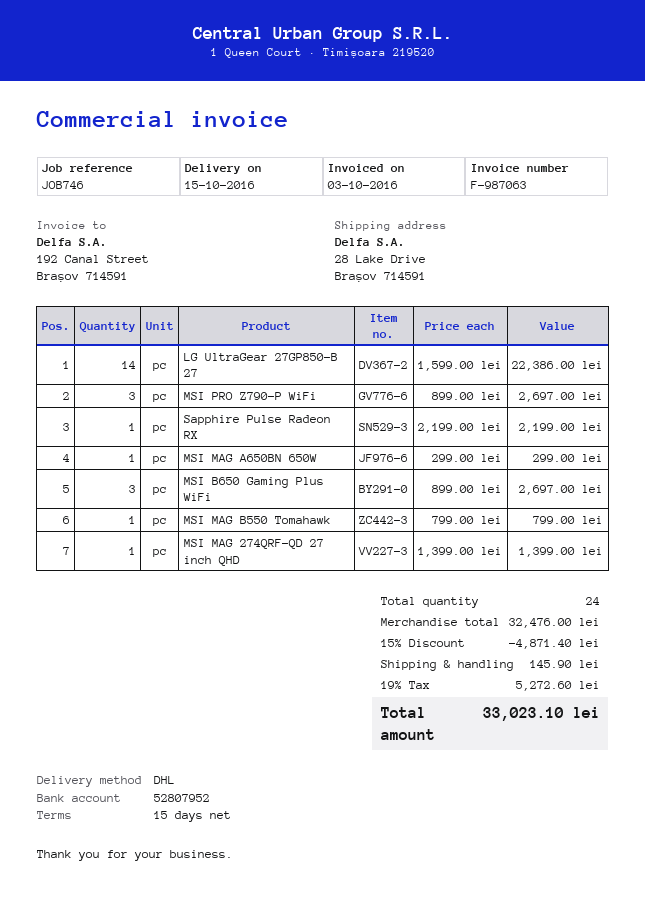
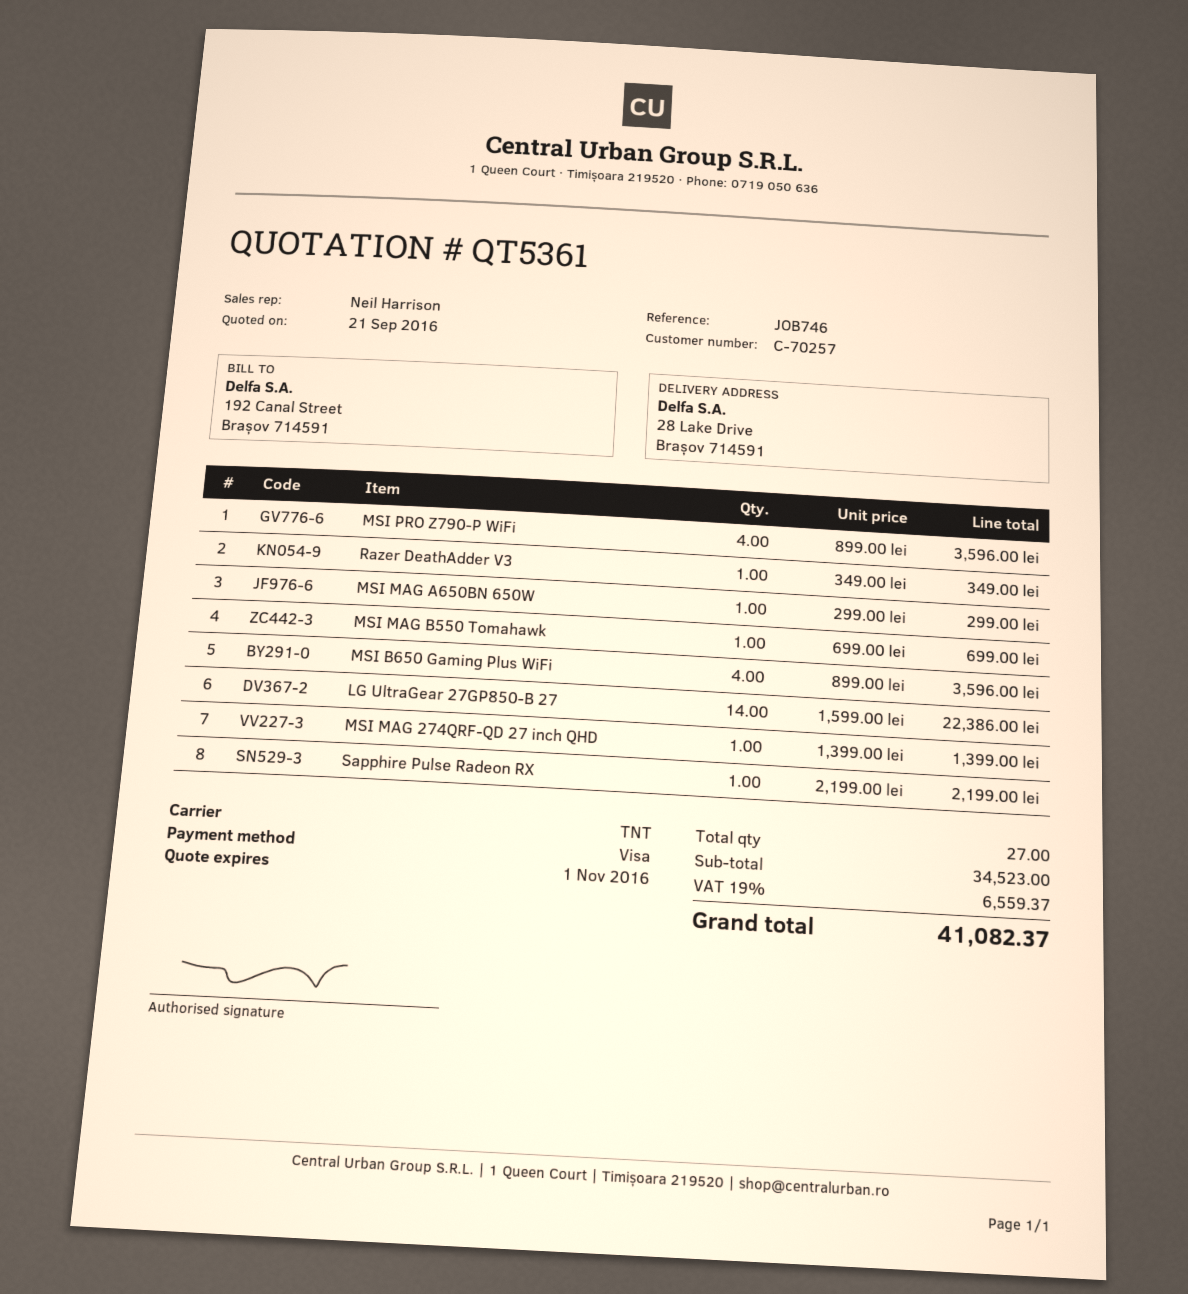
shipping method: DHL -> TNT
MSI PRO Z790-P WiFi: 3 x 899.00 = 2697.00 -> 4 x 899.00 = 3596.00
MSI B650 Gaming Plus WiFi: 3 x 899.00 = 2697.00 -> 4 x 899.00 = 3596.00
MSI MAG B550 Tomahawk: 1 x 799.00 = 799.00 -> 1 x 699.00 = 699.00
Razer DeathAdder V3: none -> 1 x 349.00 = 349.00
total quantity: 24 -> 27
subtotal: 32476.00 -> 34523.00
discount: 15% = 4871.40 -> none
shipping: 145.90 -> none
tax: 19% = 5272.60 -> 19% = 6559.37
total: 33023.10 -> 41082.37

